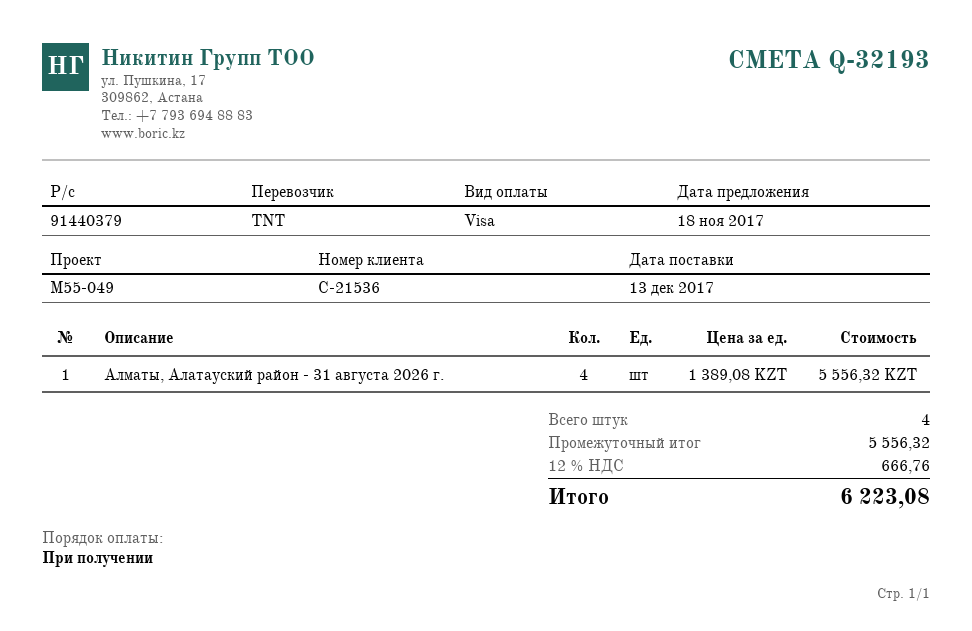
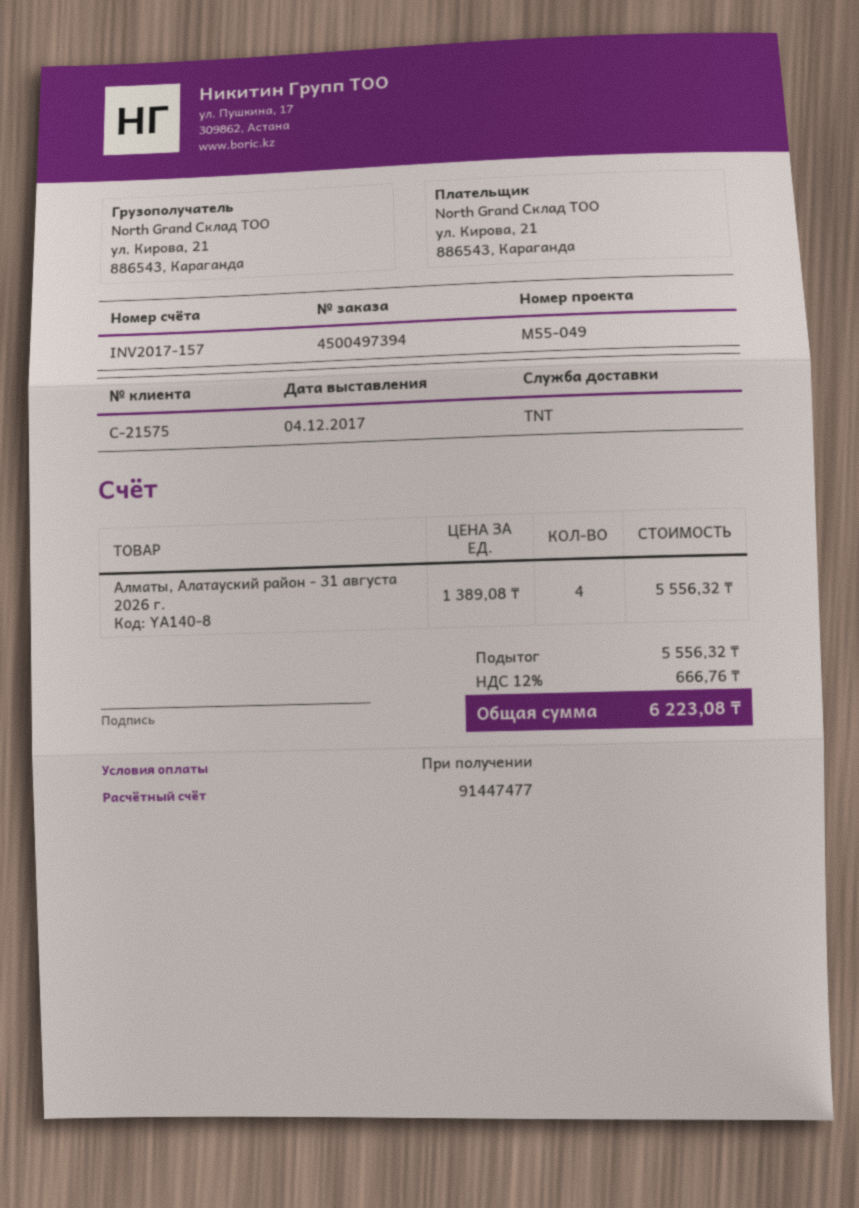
customer number: C-21536 -> C-21575
bank account: 91440379 -> 91447477

